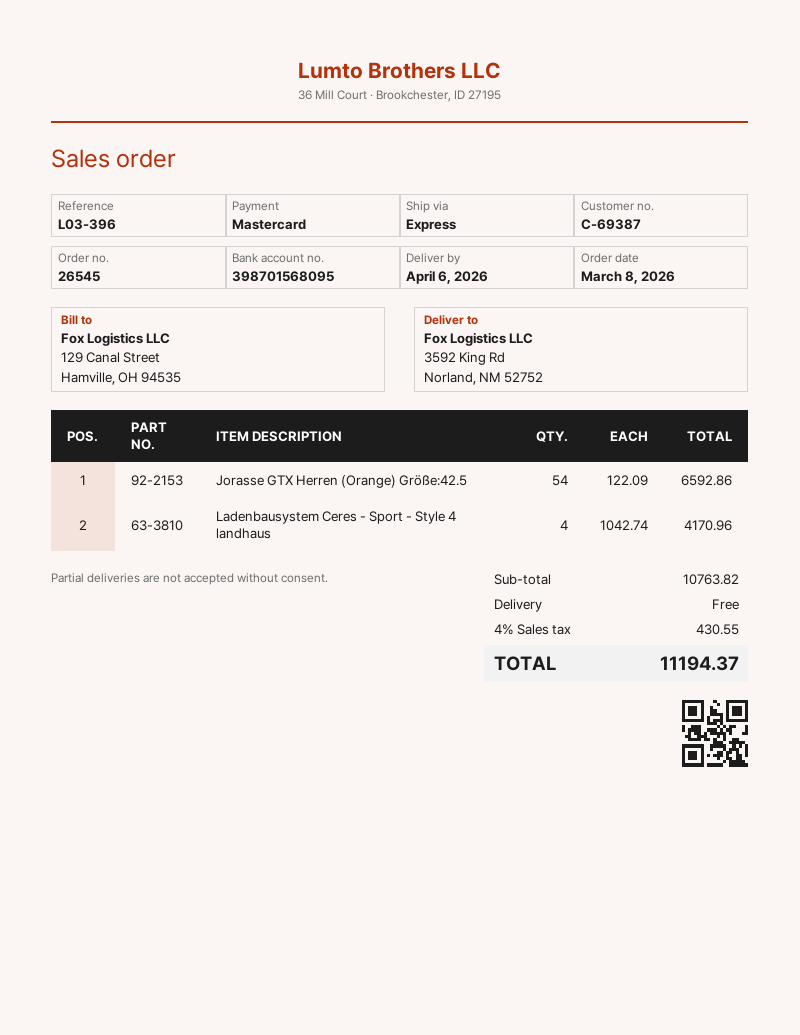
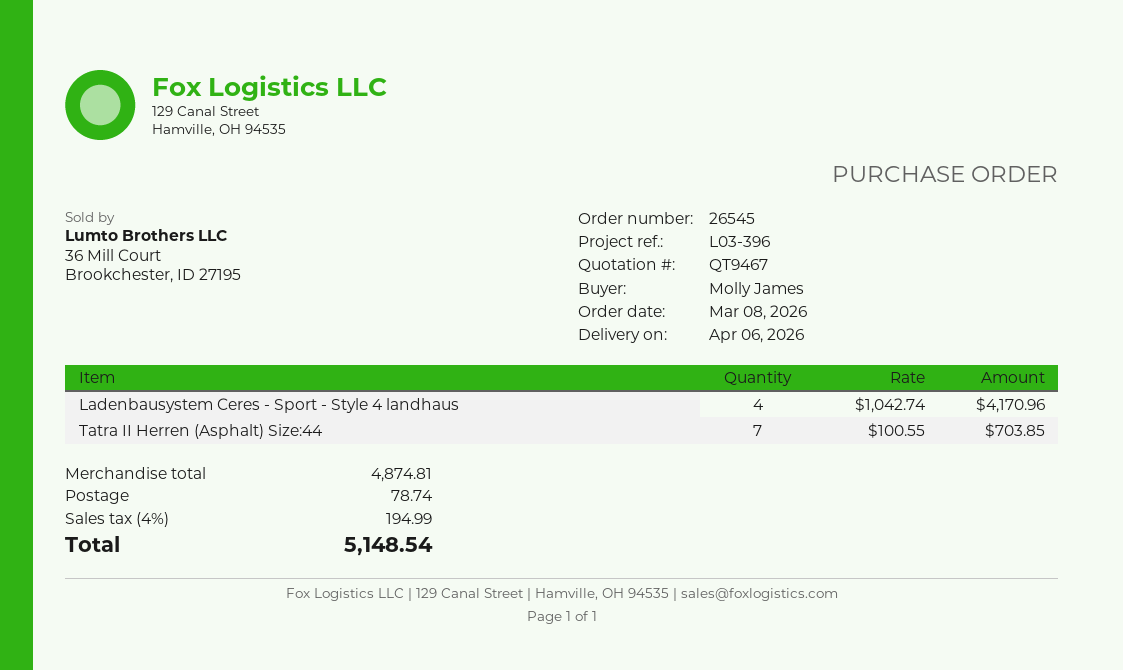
Jorasse GTX Herren (Orange) Größe:42.5: 54 x 122.09 = 6592.86 -> none
Tatra II Herren (Asphalt) Size:44: none -> 7 x 100.55 = 703.85
subtotal: 10763.82 -> 4874.81
shipping: 0.00 -> 78.74
tax: 4% = 430.55 -> 4% = 194.99
total: 11194.37 -> 5148.54

